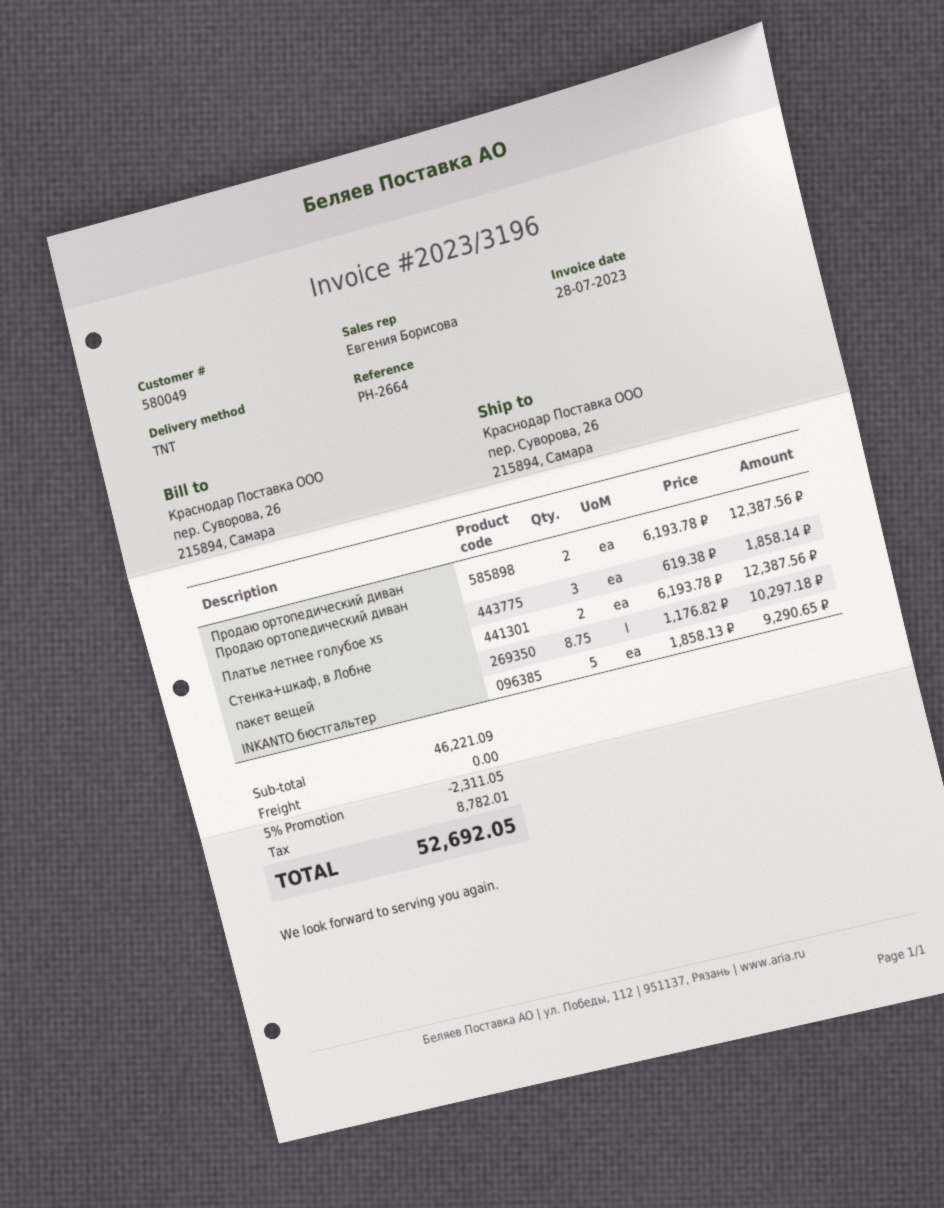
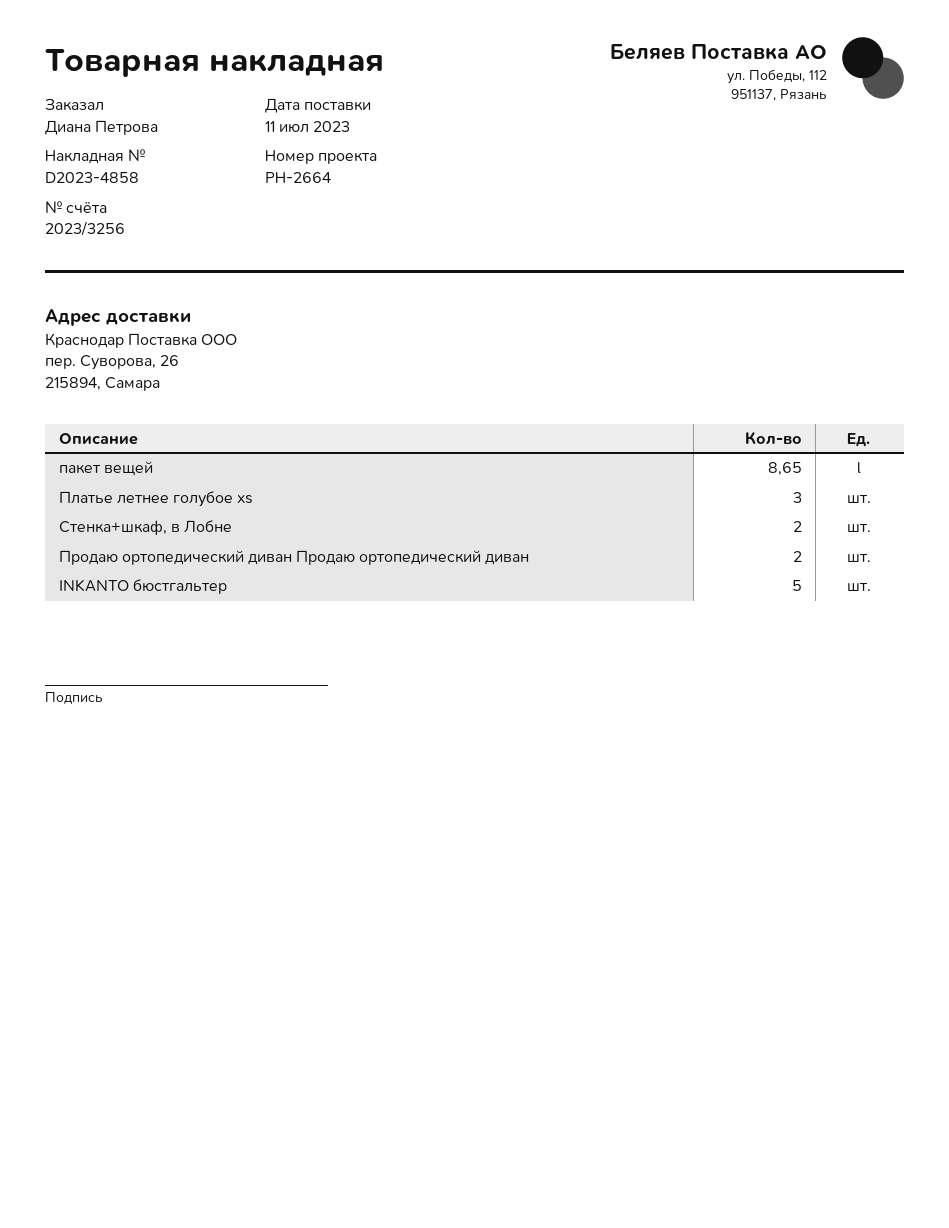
invoice number: 2023/3196 -> 2023/3256
пакет вещей: 8.75 -> 8.65

